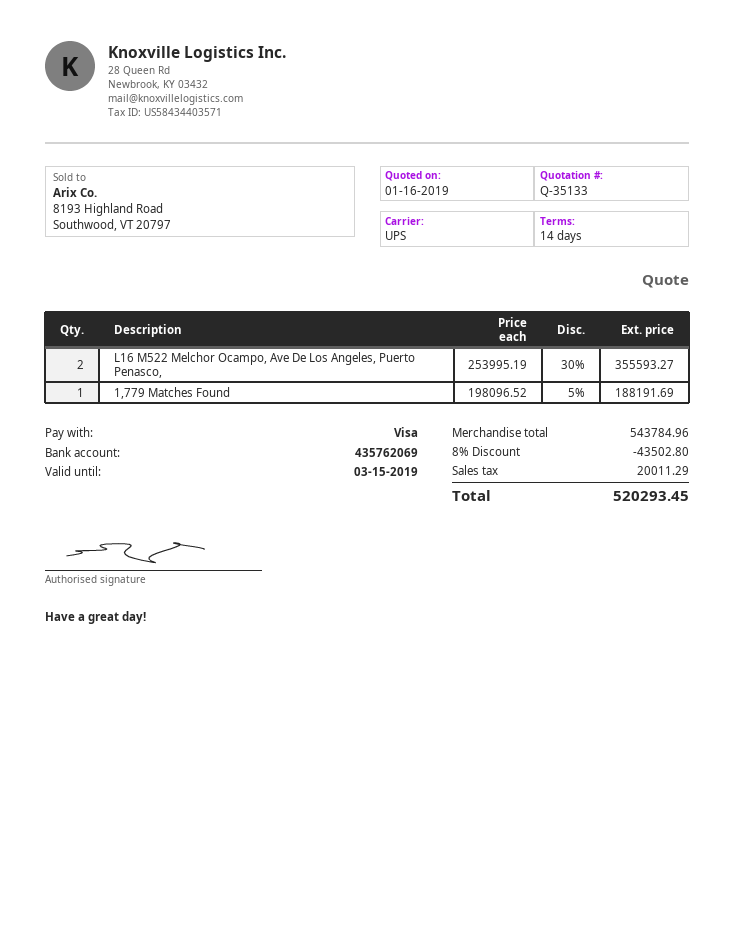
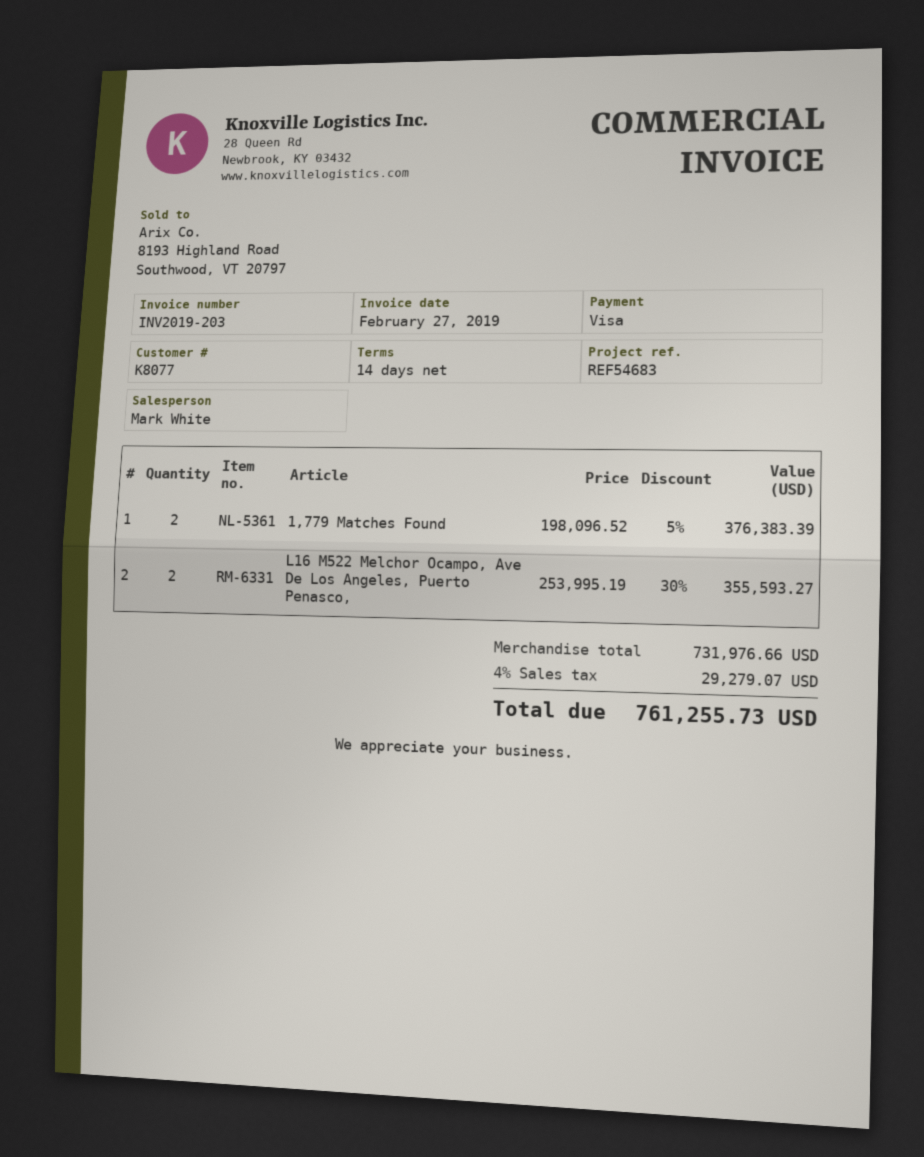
1,779 Matches Found: 1 x 198096.52 - 5% = 188191.69 -> 2 x 198096.52 - 5% = 376383.39
subtotal: 543784.96 -> 731976.66
discount: 8% = 43502.80 -> none
tax: 20011.29 -> 29279.07
total: 520293.45 -> 761255.73

